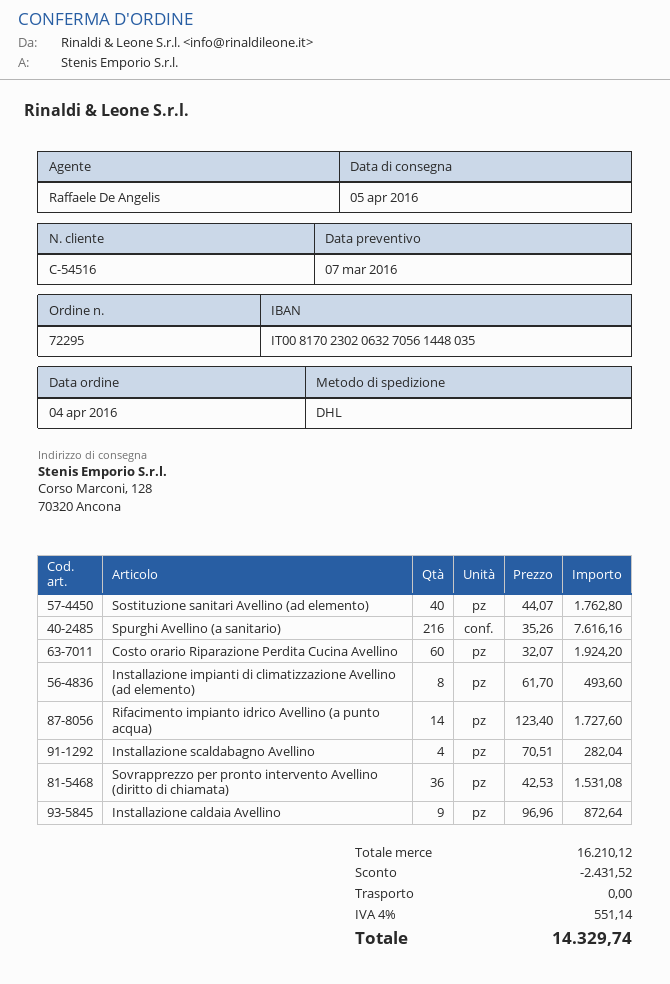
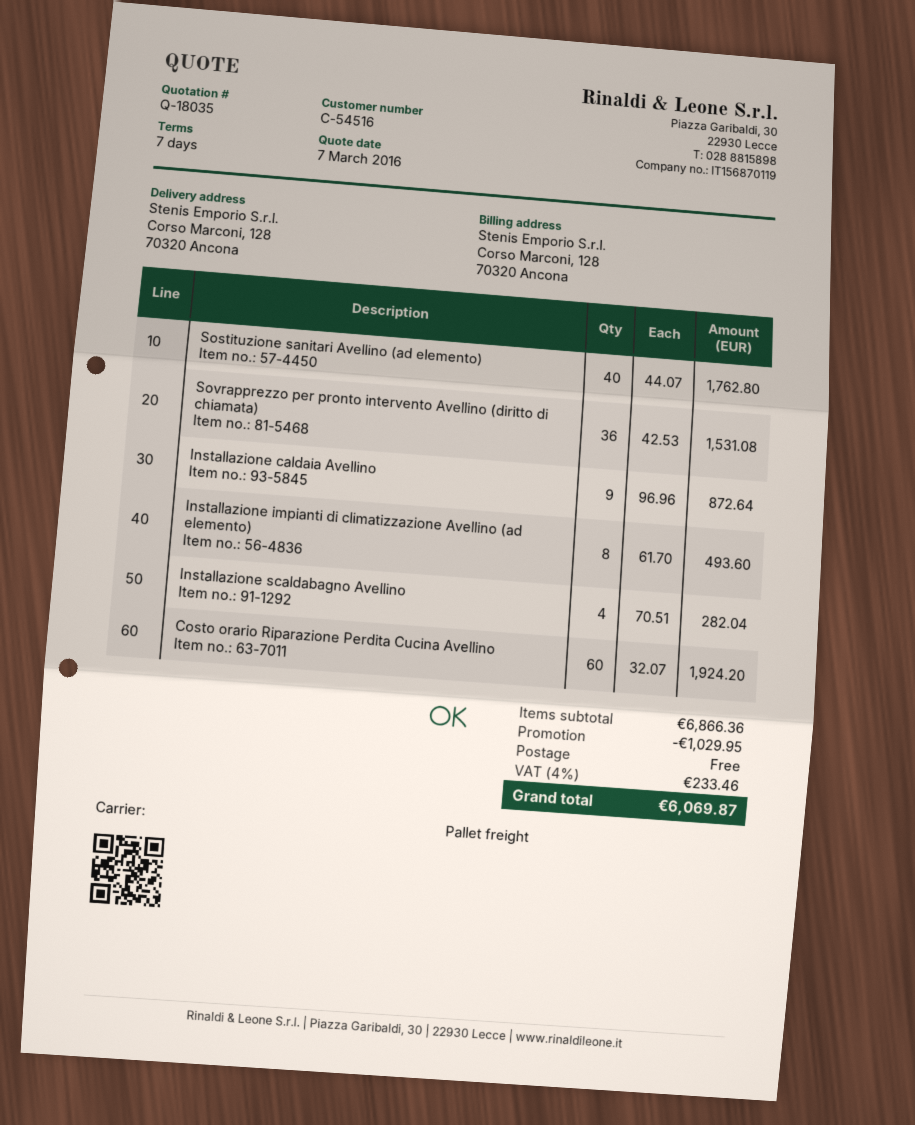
shipping method: DHL -> pallet freight
Spurghi Avellino (a sanitario): 216 x 35.26 = 7616.16 -> none
Rifacimento impianto idrico Avellino (a punto acqua): 14 x 123.40 = 1727.60 -> none
subtotal: 16210.12 -> 6866.36
discount: 2431.52 -> 1029.95
tax: 4% = 551.14 -> 4% = 233.46
total: 14329.74 -> 6069.87

